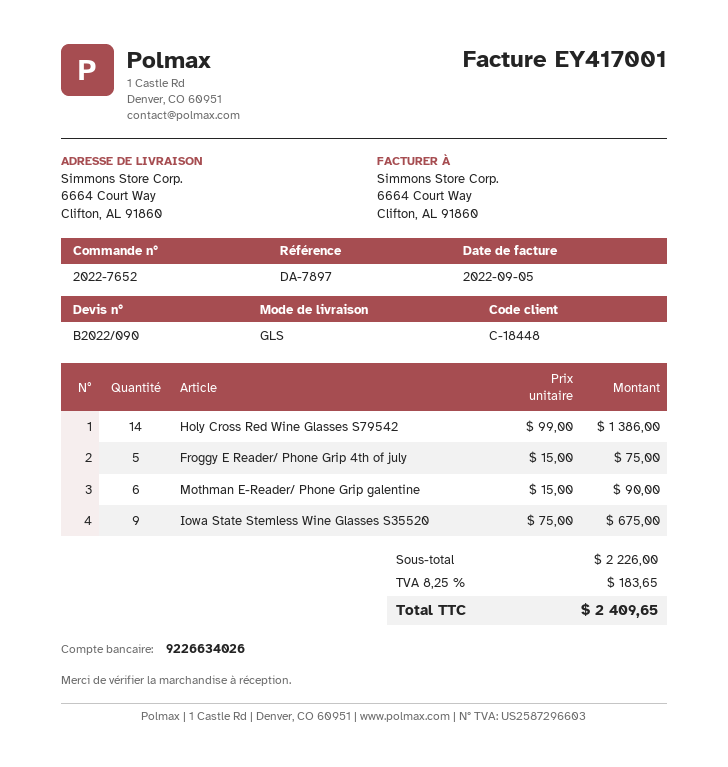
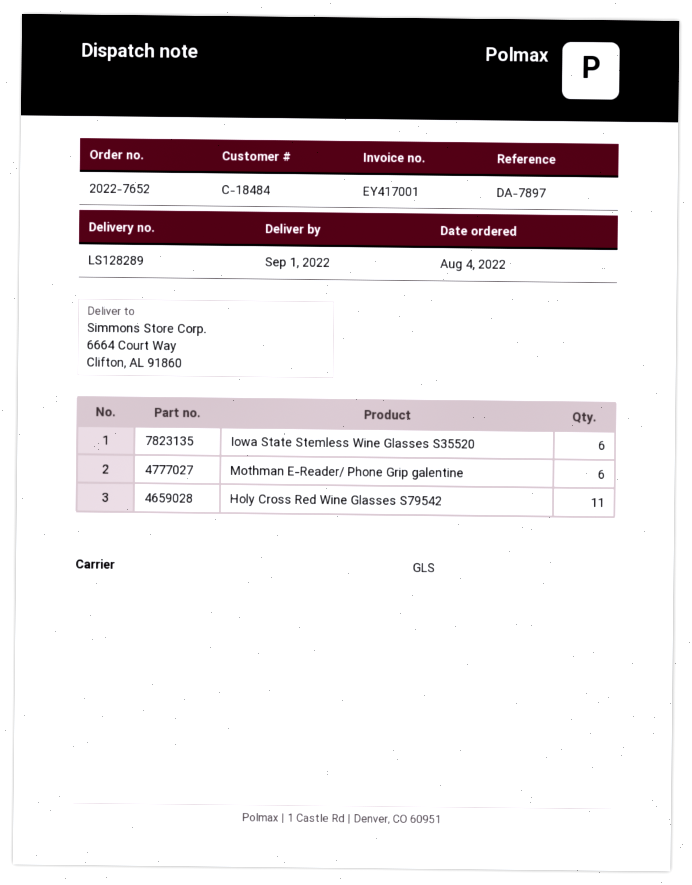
customer number: C-18448 -> C-18484
Holy Cross Red Wine Glasses S79542: 14 -> 11
Froggy E Reader/ Phone Grip 4th of july: 5 -> none
Iowa State Stemless Wine Glasses S35520: 9 -> 6

